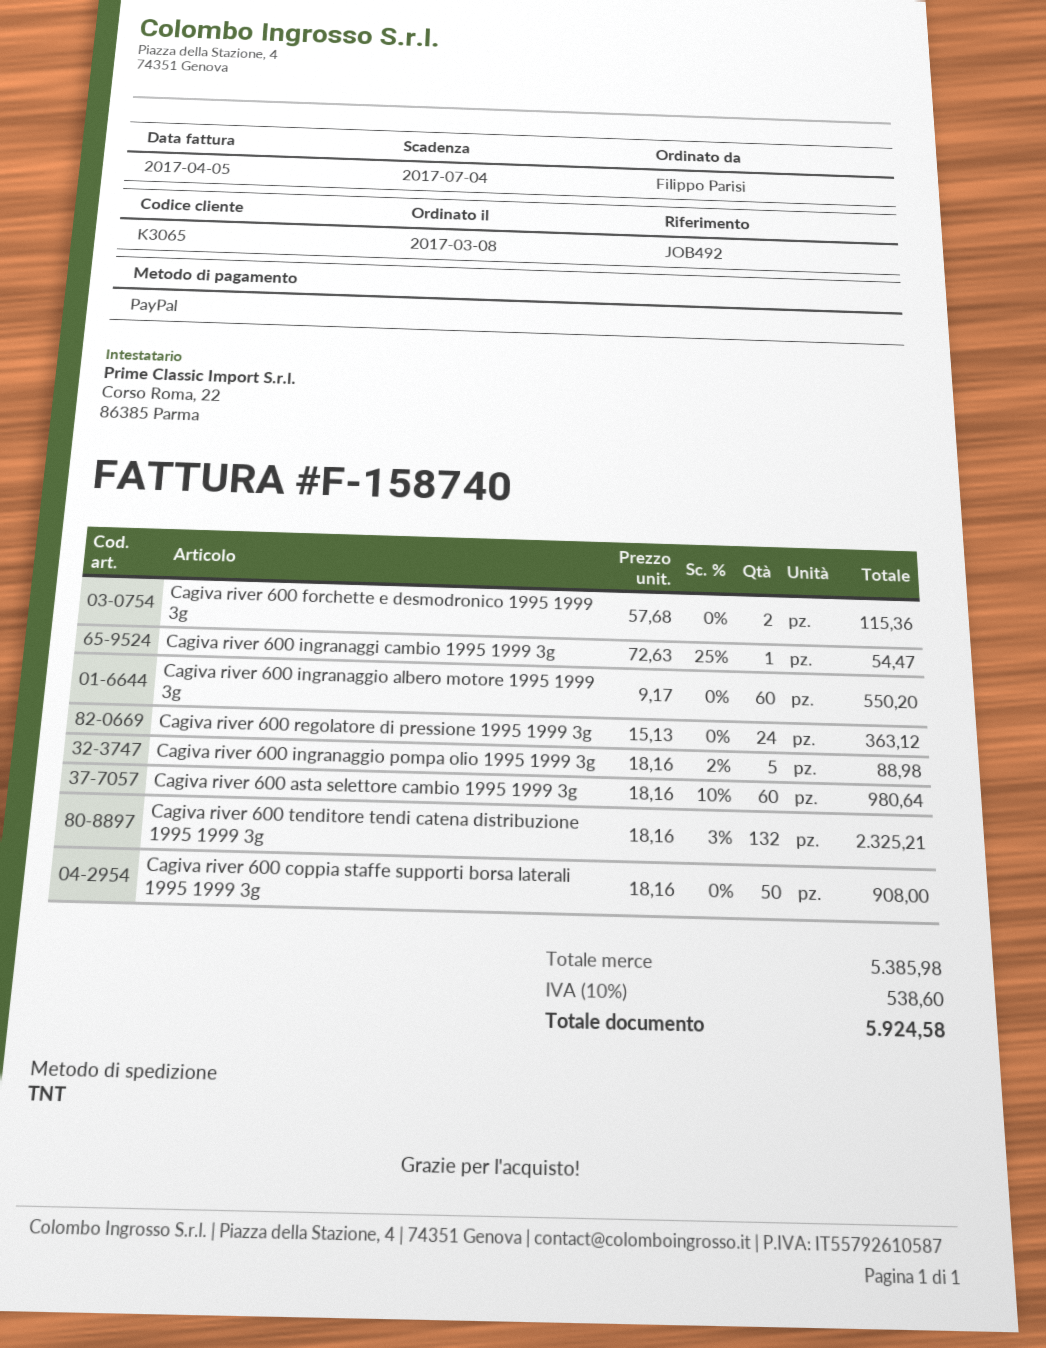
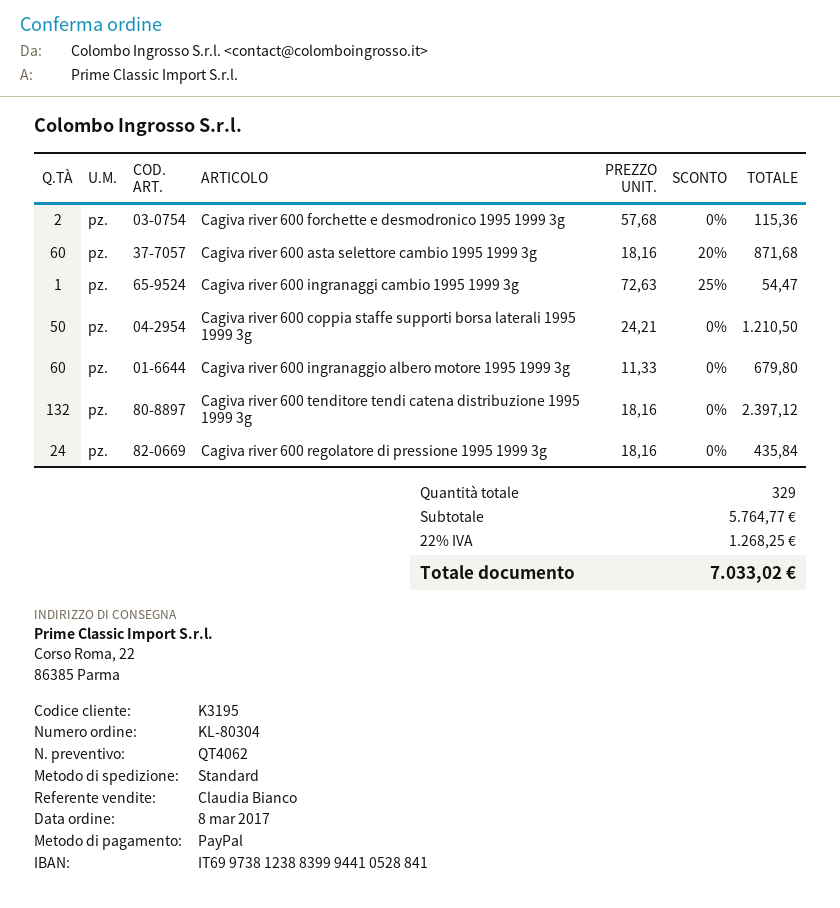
customer number: K3065 -> K3195
shipping method: TNT -> standard
Cagiva river 600 ingranaggio albero motore 1995 1999 3g: 60 x 9.17 = 550.20 -> 60 x 11.33 = 679.80
Cagiva river 600 regolatore di pressione 1995 1999 3g: 24 x 15.13 = 363.12 -> 24 x 18.16 = 435.84
Cagiva river 600 ingranaggio pompa olio 1995 1999 3g: 5 x 18.16 - 2% = 88.98 -> none
Cagiva river 600 asta selettore cambio 1995 1999 3g: 60 x 18.16 - 10% = 980.64 -> 60 x 18.16 - 20% = 871.68
Cagiva river 600 tenditore tendi catena distribuzione 1995 1999 3g: 132 x 18.16 - 3% = 2325.21 -> 132 x 18.16 = 2397.12
Cagiva river 600 coppia staffe supporti borsa laterali 1995 1999 3g: 50 x 18.16 = 908.00 -> 50 x 24.21 = 1210.50
subtotal: 5385.98 -> 5764.77
tax: 10% = 538.60 -> 22% = 1268.25
total: 5924.58 -> 7033.02

